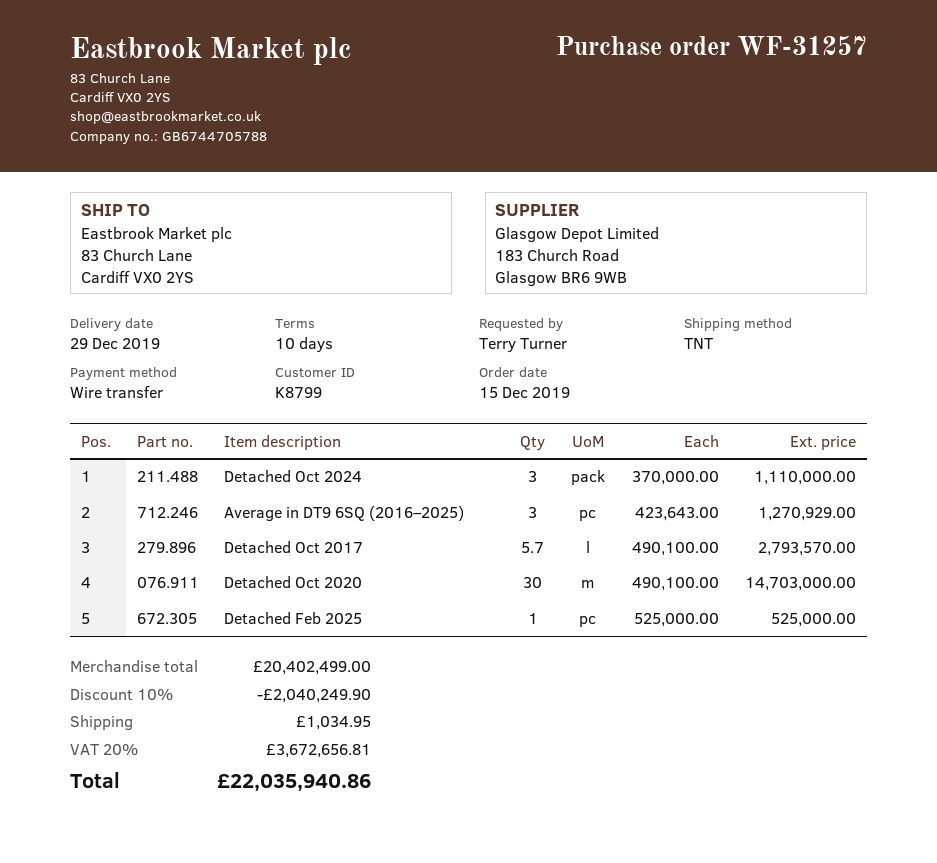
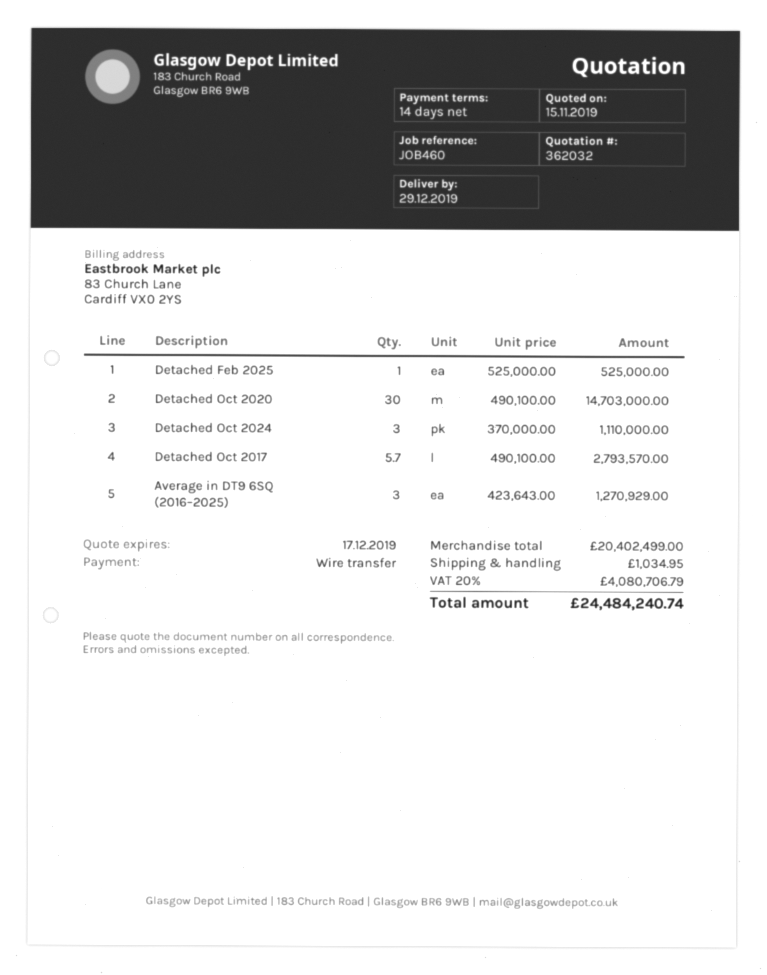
payment terms: 10 days -> 14 days
discount: 10% = 2040249.90 -> none
tax: 20% = 3672656.81 -> 20% = 4080706.79
total: 22035940.86 -> 24484240.74

